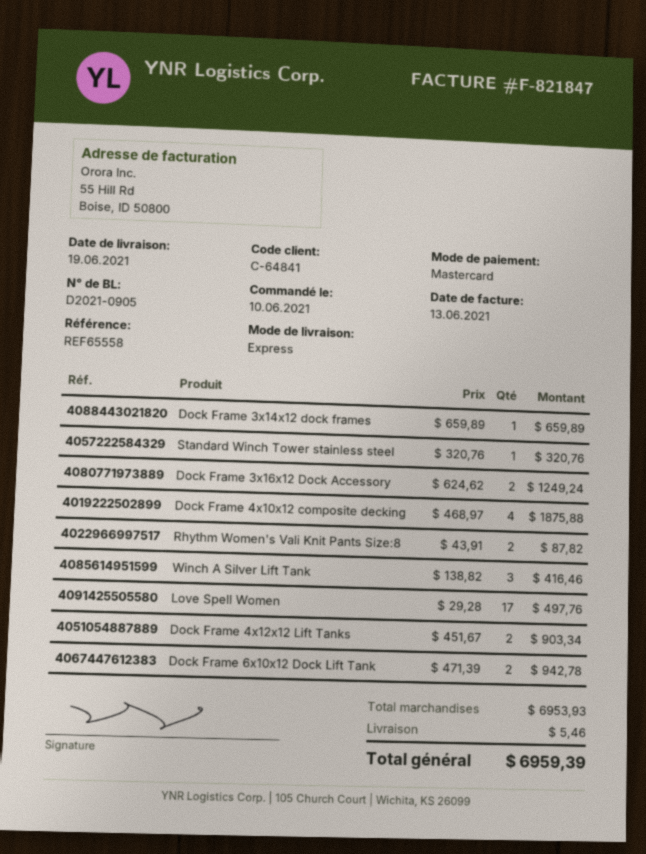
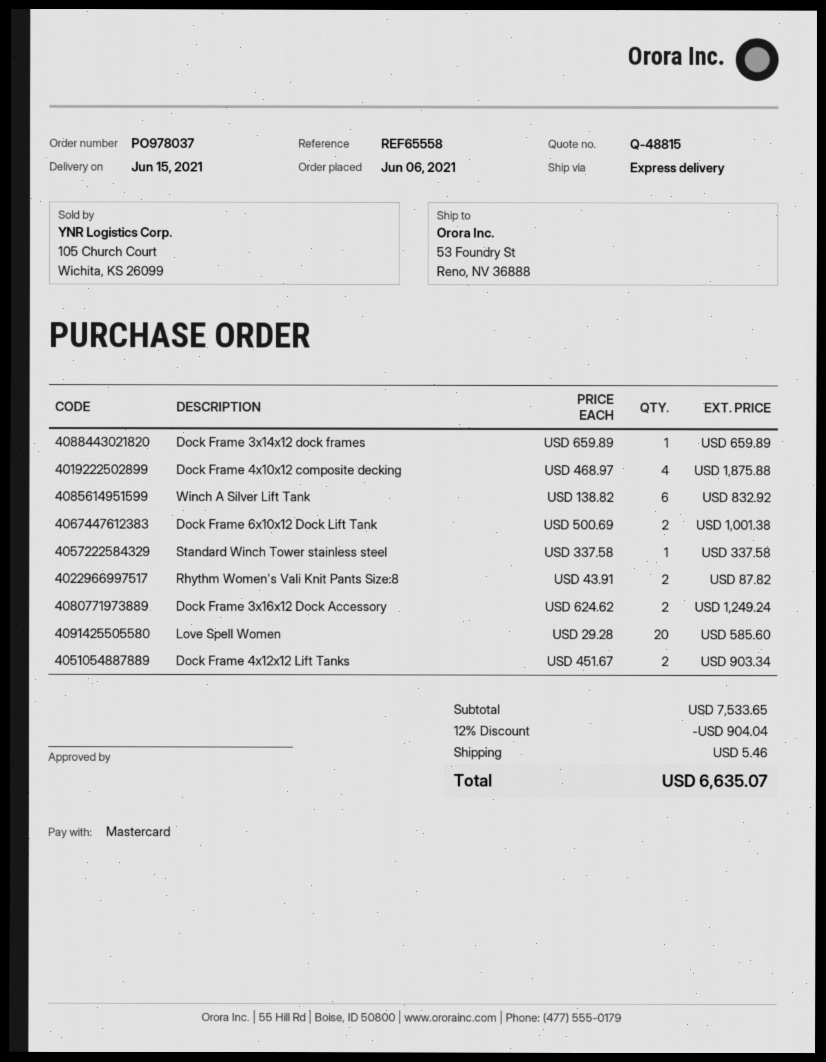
order date: 2021-06-10 -> 2021-06-06
delivery date: 2021-06-19 -> 2021-06-15
Standard Winch Tower stainless steel: 1 x 320.76 = 320.76 -> 1 x 337.58 = 337.58
Winch A Silver Lift Tank: 3 x 138.82 = 416.46 -> 6 x 138.82 = 832.92
Love Spell Women: 17 x 29.28 = 497.76 -> 20 x 29.28 = 585.60
Dock Frame 6x10x12 Dock Lift Tank: 2 x 471.39 = 942.78 -> 2 x 500.69 = 1001.38
subtotal: 6953.93 -> 7533.65
discount: none -> 12% = 904.04
total: 6959.39 -> 6635.07

